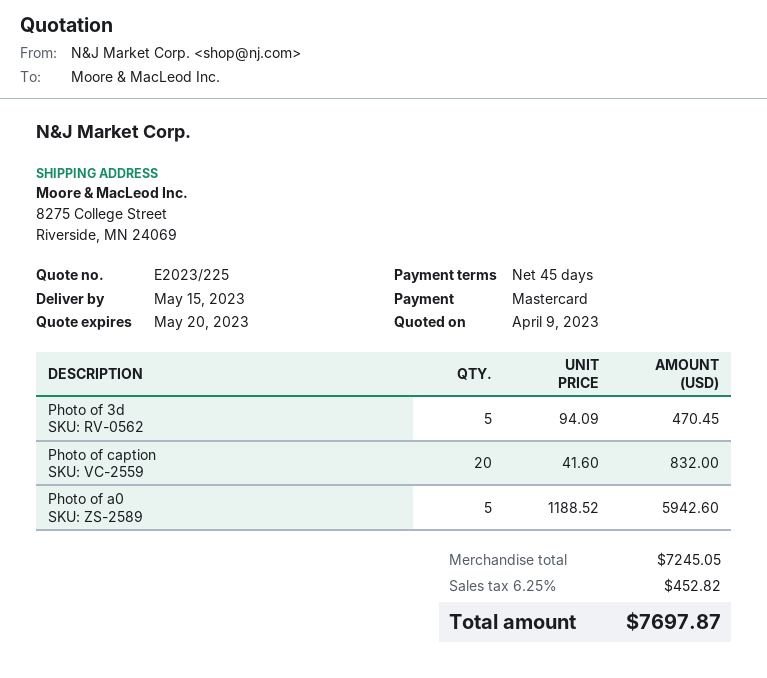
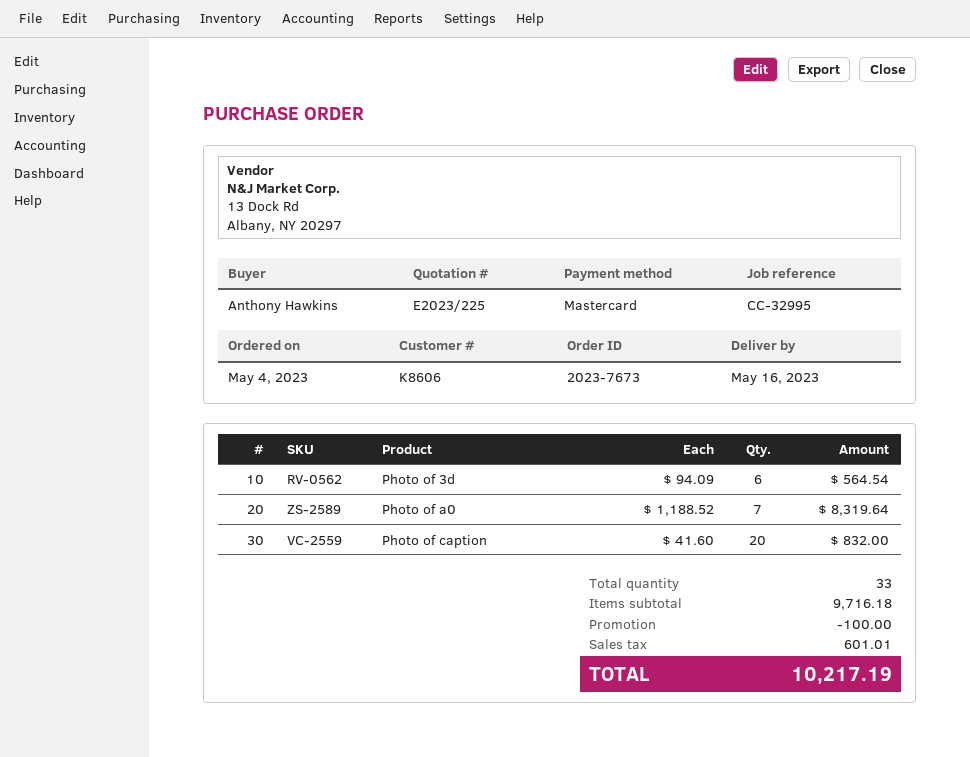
delivery date: 2023-05-15 -> 2023-05-16
Photo of 3d: 5 x 94.09 = 470.45 -> 6 x 94.09 = 564.54
Photo of a0: 5 x 1188.52 = 5942.60 -> 7 x 1188.52 = 8319.64
subtotal: 7245.05 -> 9716.18
discount: none -> 100.00
tax: 452.82 -> 601.01
total: 7697.87 -> 10217.19

